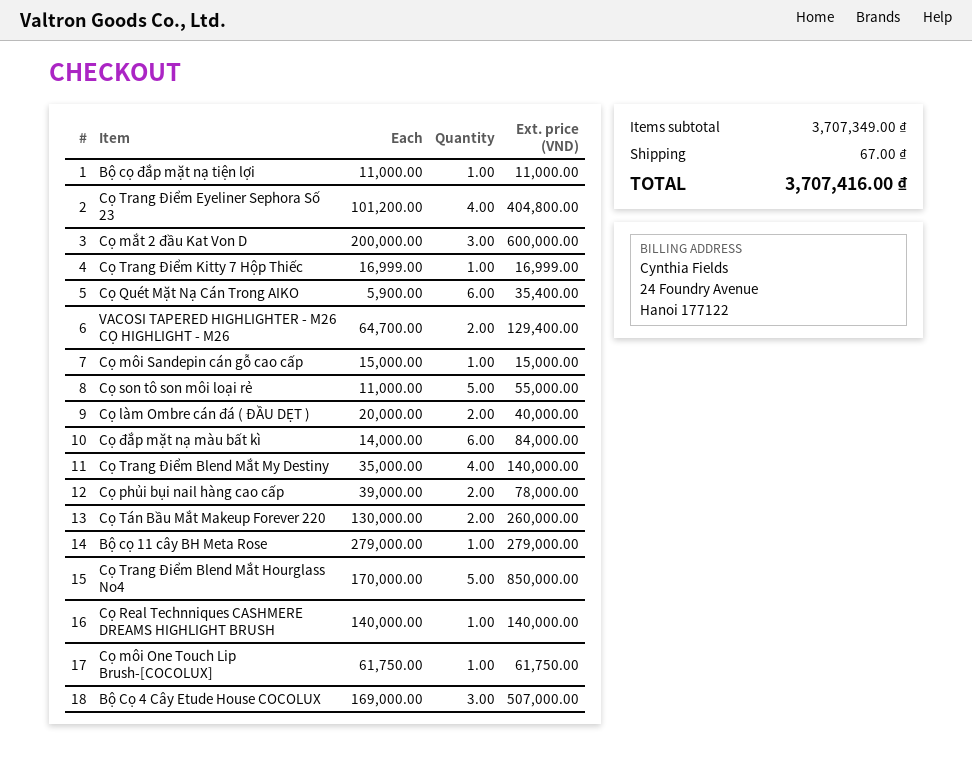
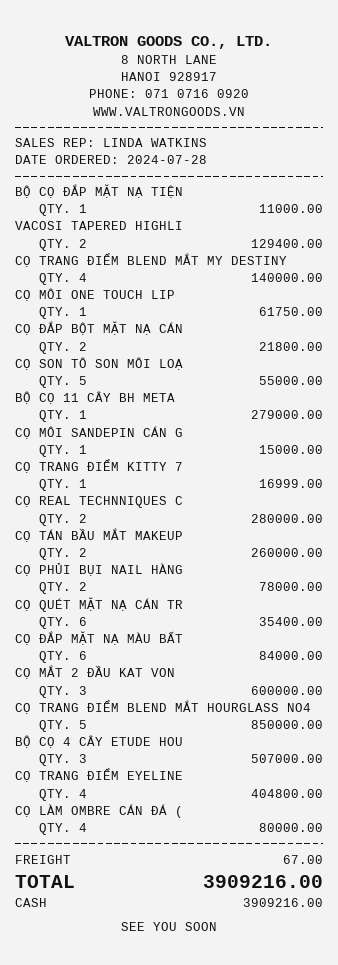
Cọ làm Ombre cán đá ( ĐẦU DẸT ): 2 for 40000.00 -> 4 for 80000.00
Cọ Real Technniques CASHMERE DREAMS HIGHLIGHT BRUSH: 1 for 140000.00 -> 2 for 280000.00
CỌ ĐẮP BỘT MẶT NẠ CÁN: none -> 2 for 21800.00
total: 3707416.00 -> 3909216.00

